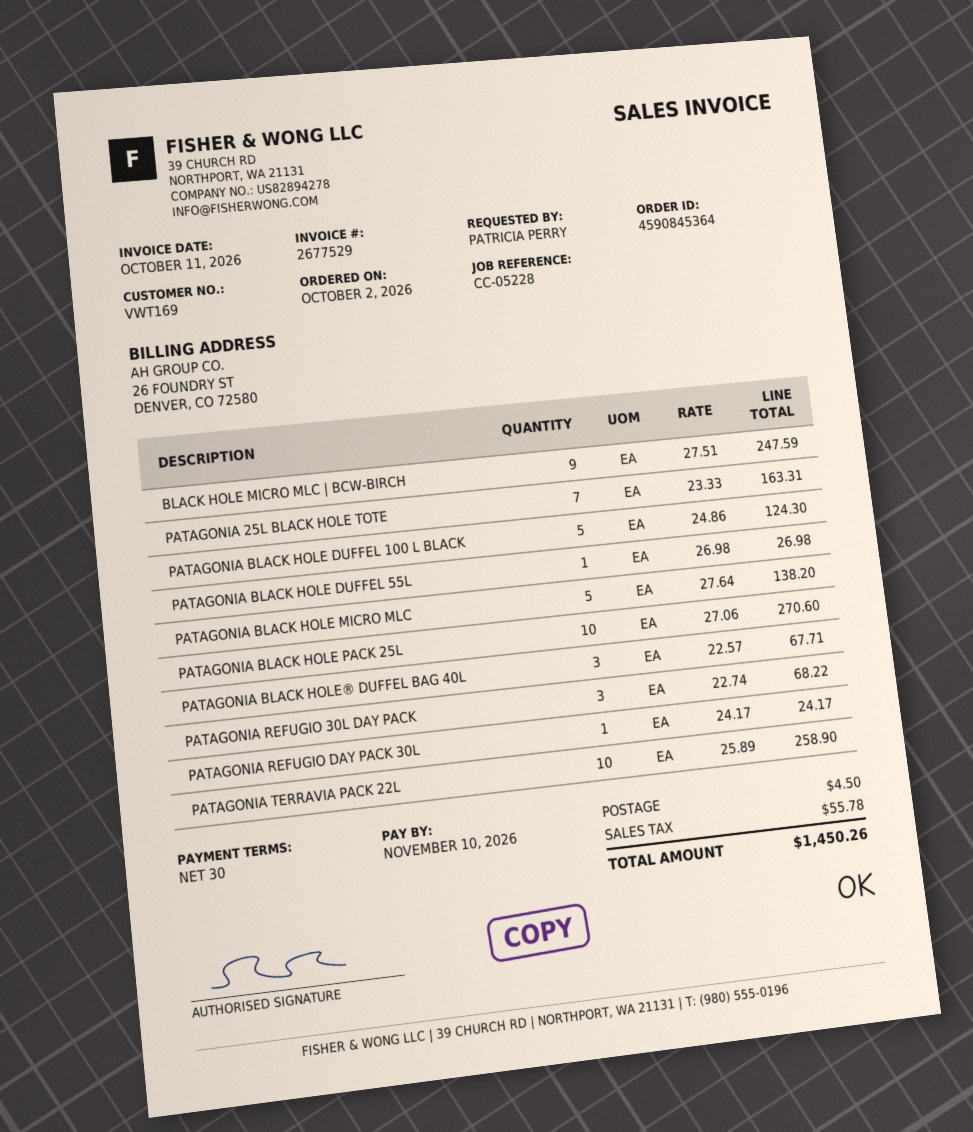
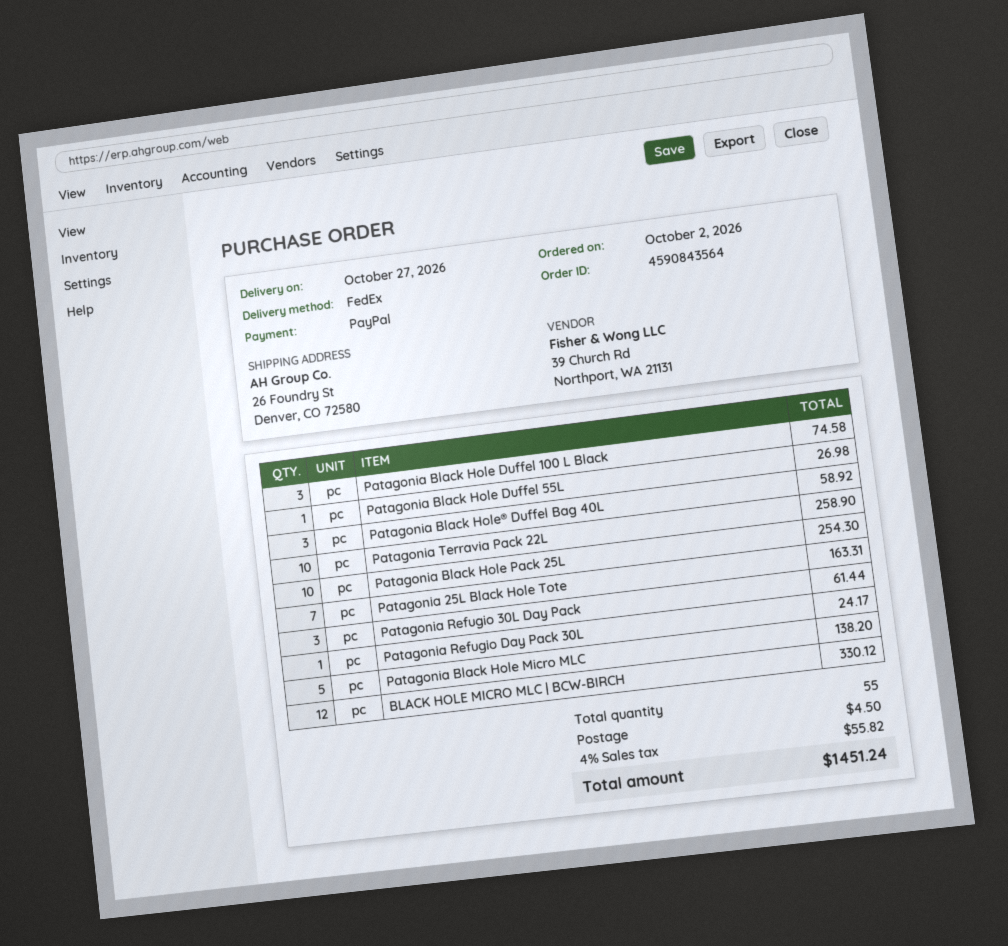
order number: 4590845364 -> 4590843564
BLACK HOLE MICRO MLC | BCW-BIRCH: 9 for 247.59 -> 12 for 330.12
PATAGONIA BLACK HOLE DUFFEL 100 L BLACK: 5 for 124.30 -> 3 for 74.58
PATAGONIA BLACK HOLE PACK 25L: 10 for 270.60 -> 10 for 254.30
PATAGONIA BLACK HOLE® DUFFEL BAG 40L: 3 for 67.71 -> 3 for 58.92
PATAGONIA REFUGIO 30L DAY PACK: 3 for 68.22 -> 3 for 61.44
tax: 55.78 -> 55.82
total: 1450.26 -> 1451.24

